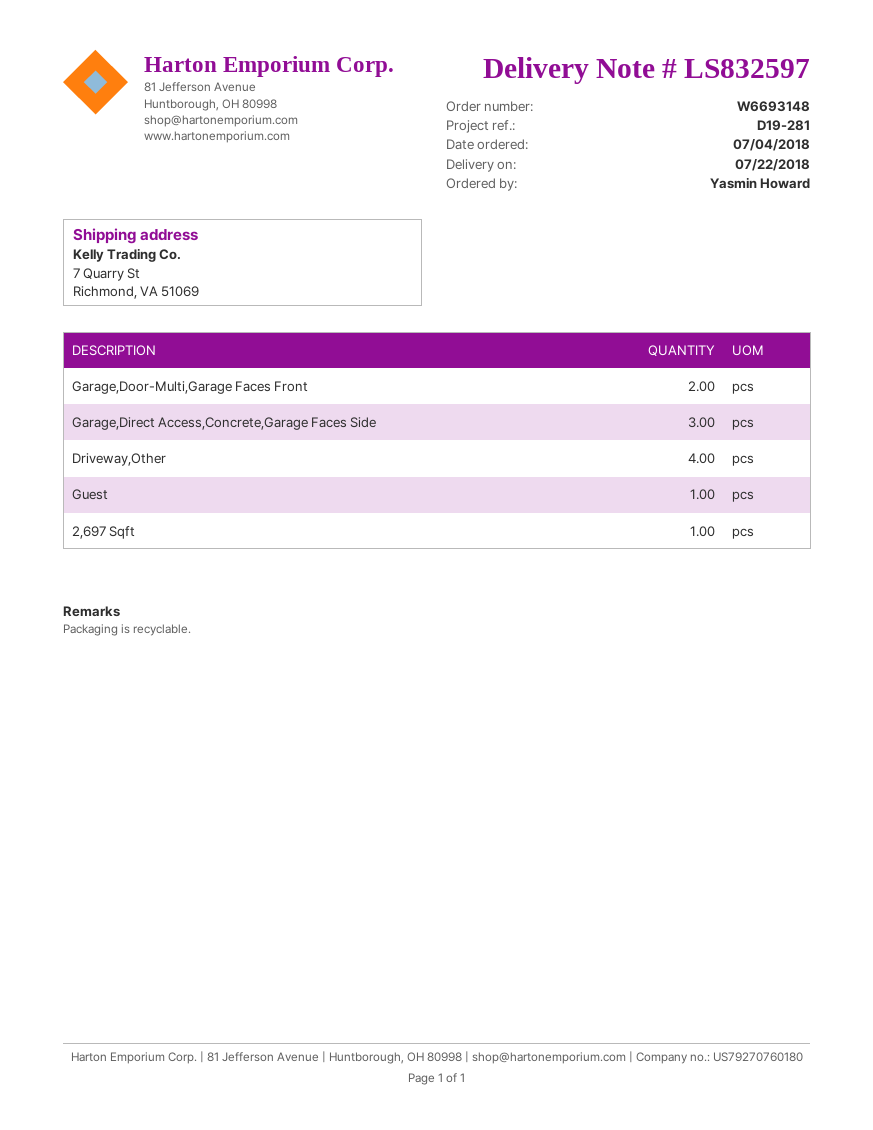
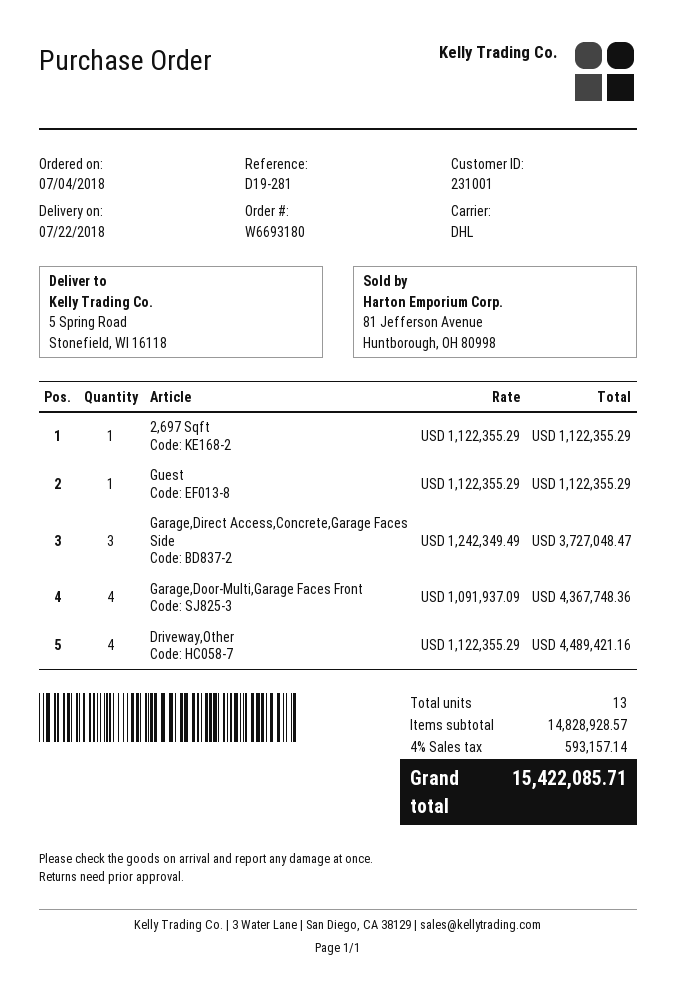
order number: W6693148 -> W6693180
ship to: 7 Quarry St, Richmond, VA 51069 -> 5 Spring Road, Stonefield, WI 16118
Garage,Door-Multi,Garage Faces Front: 2 -> 4

